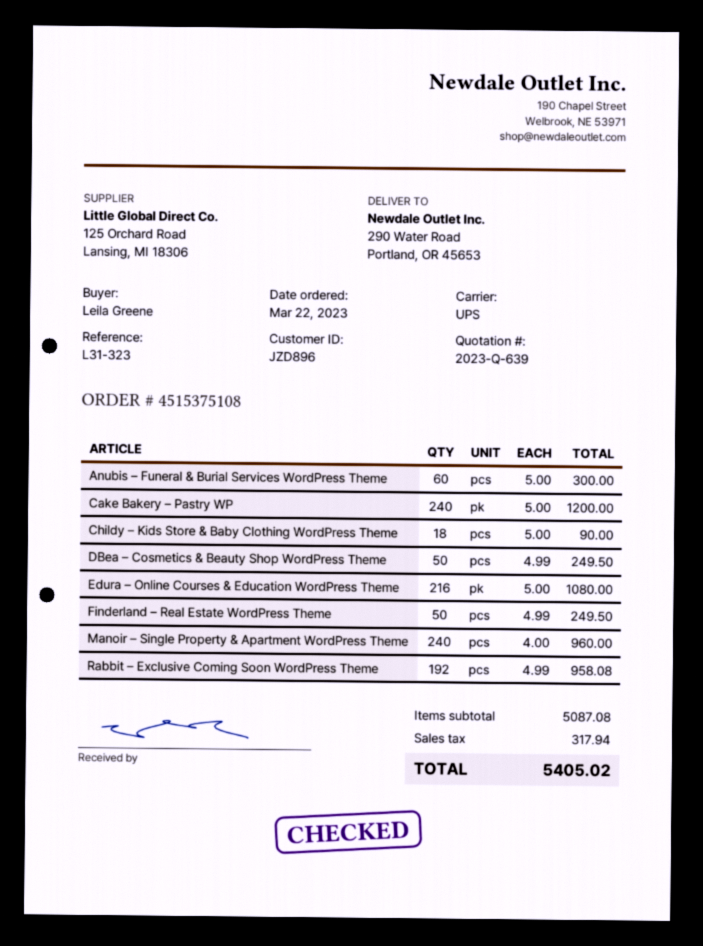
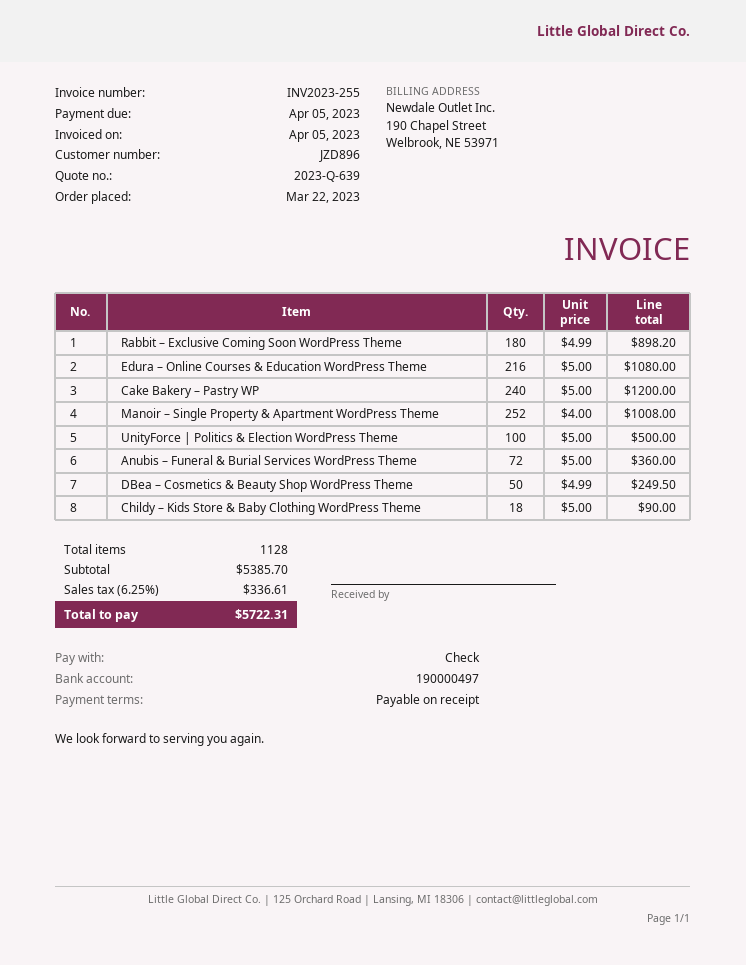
Anubis – Funeral & Burial Services WordPress Theme: 60 x 5.00 = 300.00 -> 72 x 5.00 = 360.00
Finderland – Real Estate WordPress Theme: 50 x 4.99 = 249.50 -> none
Manoir – Single Property & Apartment WordPress Theme: 240 x 4.00 = 960.00 -> 252 x 4.00 = 1008.00
Rabbit – Exclusive Coming Soon WordPress Theme: 192 x 4.99 = 958.08 -> 180 x 4.99 = 898.20
UnityForce | Politics & Election WordPress Theme: none -> 100 x 5.00 = 500.00
subtotal: 5087.08 -> 5385.70
tax: 317.94 -> 336.61
total: 5405.02 -> 5722.31

